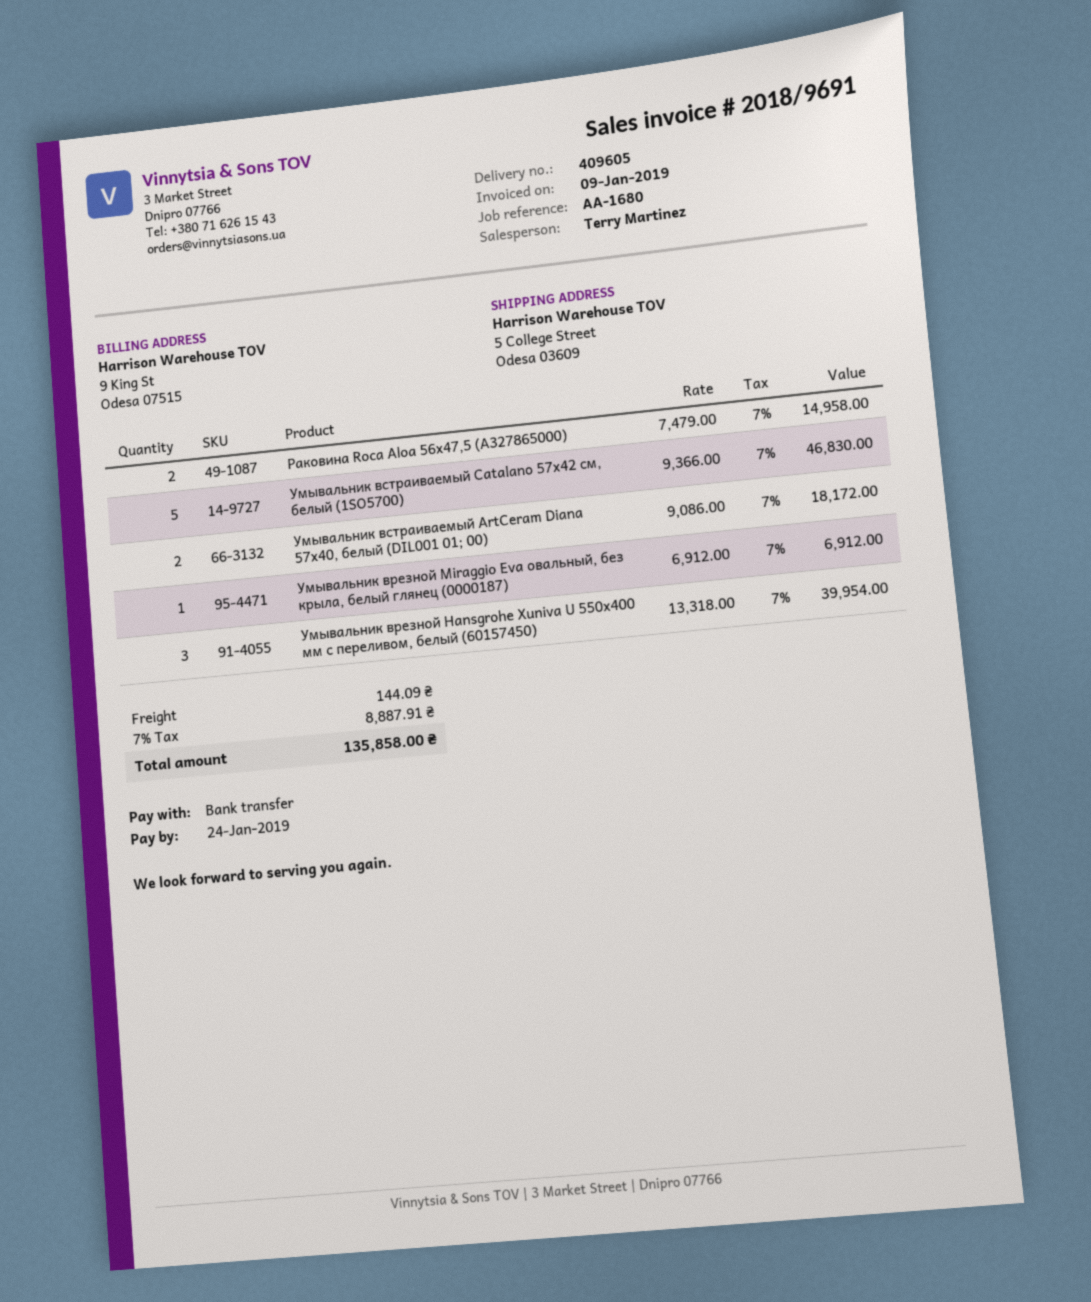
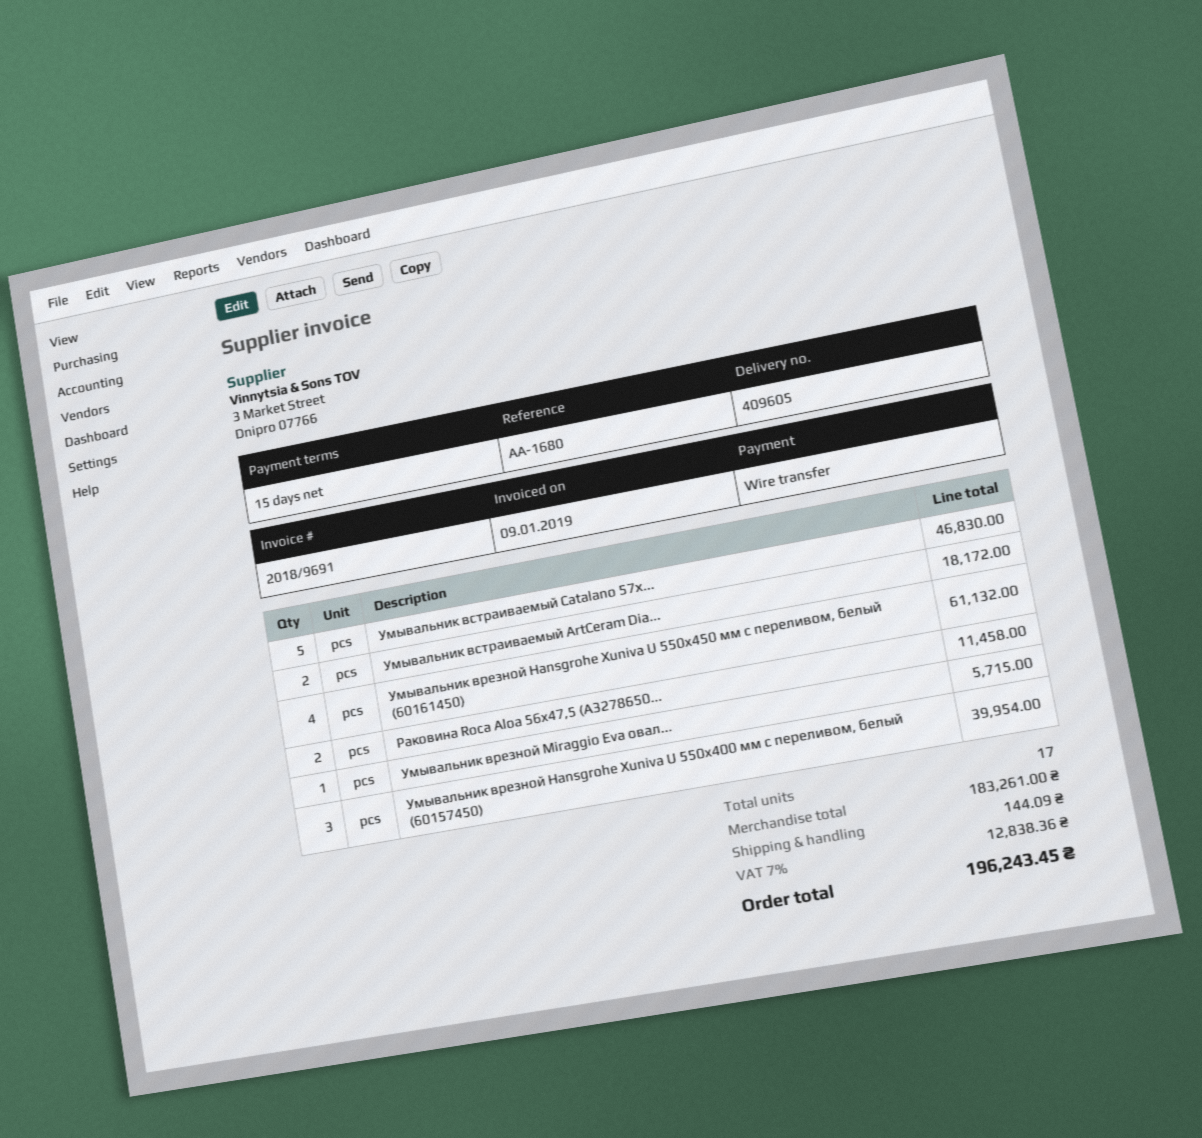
Раковина Roca Aloa 56x47,5 (A327865000): 2 for 14958.00 -> 2 for 11458.00
Умывальник врезной Miraggio Eva овальный, без крыла, белый глянец (0000187): 1 for 6912.00 -> 1 for 5715.00
Умывальник врезной Hansgrohe Xuniva U 550x450 мм с переливом, белый (60161450): none -> 4 for 61132.00
tax: 7% = 8887.91 -> 7% = 12838.36
total: 135858.00 -> 196243.45

